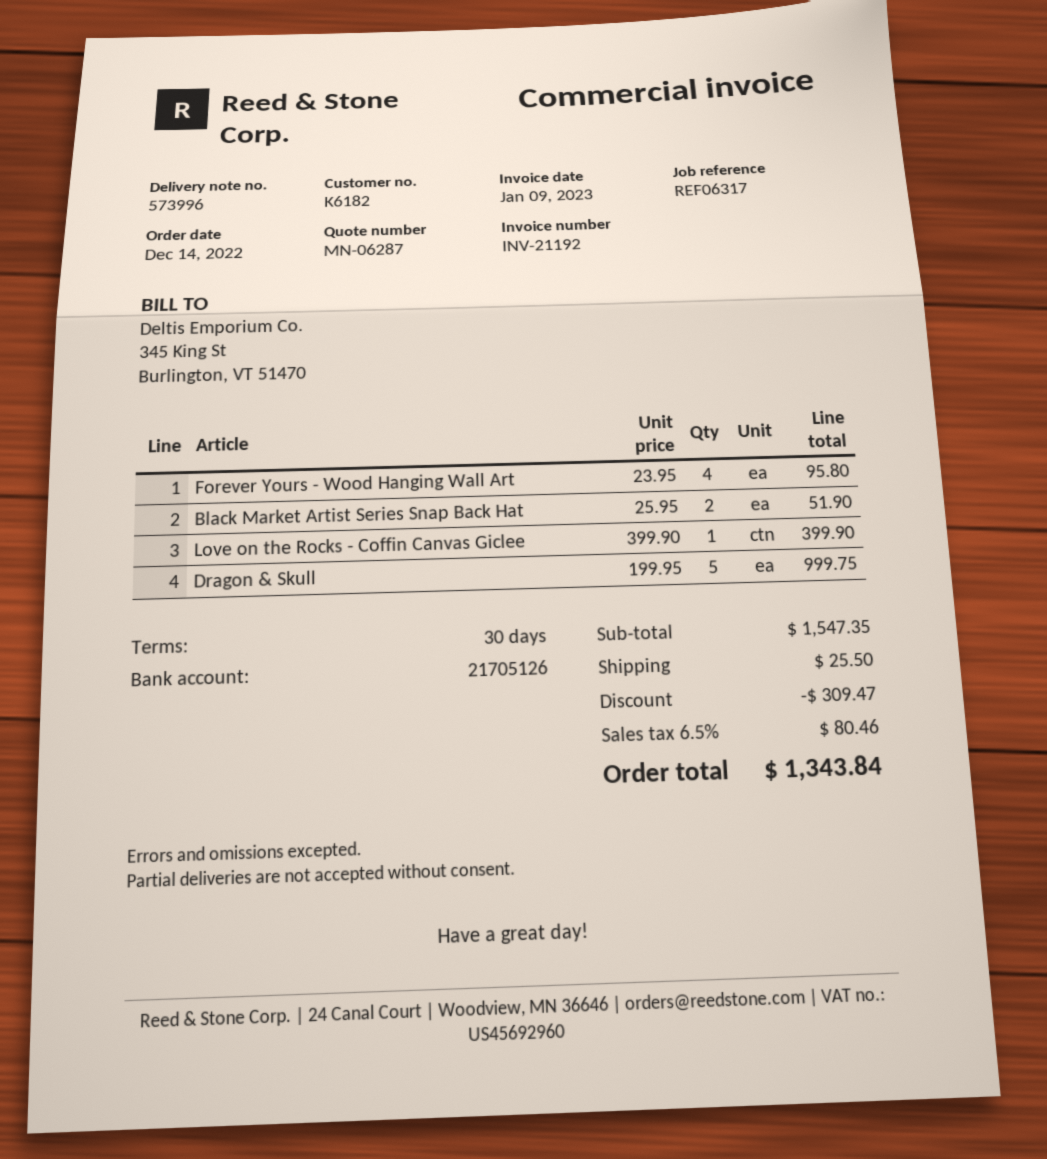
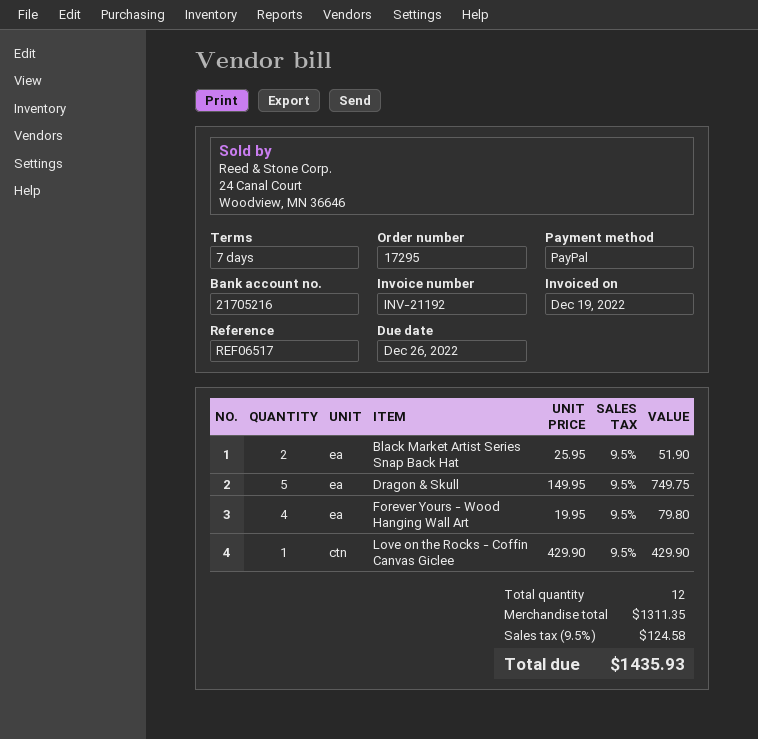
invoice date: 2023-01-09 -> 2022-12-19
payment terms: 30 days -> 7 days
reference: REF06317 -> REF06517
bank account: 21705126 -> 21705216
Forever Yours - Wood Hanging Wall Art: 4 x 23.95 = 95.80 -> 4 x 19.95 = 79.80
Love on the Rocks - Coffin Canvas Giclee: 1 x 399.90 = 399.90 -> 1 x 429.90 = 429.90
Dragon & Skull: 5 x 199.95 = 999.75 -> 5 x 149.95 = 749.75
subtotal: 1547.35 -> 1311.35
discount: 309.47 -> none
shipping: 25.50 -> none
tax: 6.5% = 80.46 -> 9.5% = 124.58
total: 1343.84 -> 1435.93

